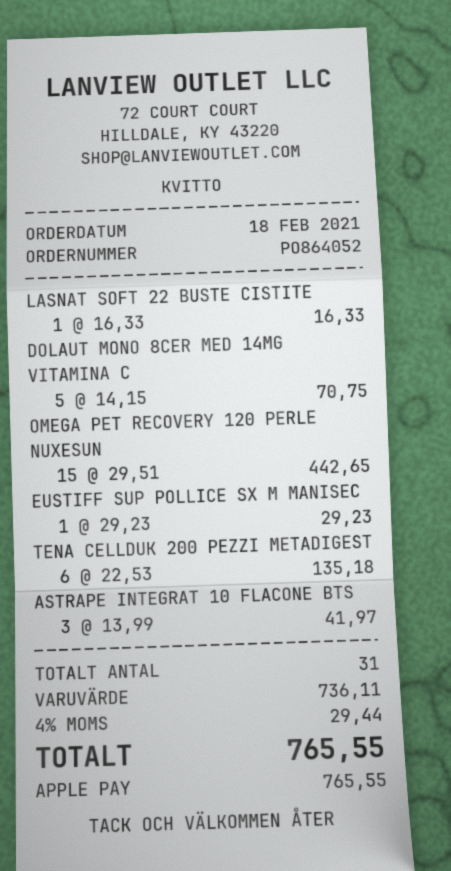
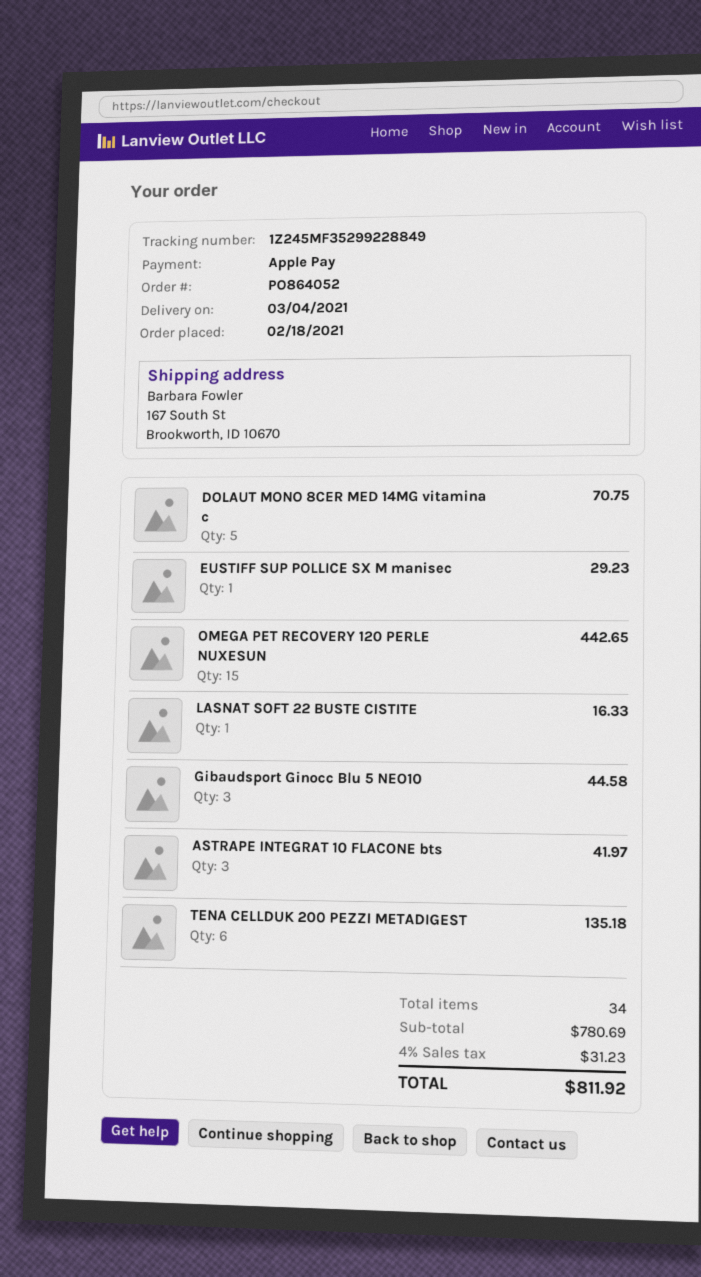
Gibaudsport Ginocc Blu 5 NEO10: none -> 3 for 44.58
total quantity: 31 -> 34
subtotal: 736.11 -> 780.69
tax: 4% = 29.44 -> 4% = 31.23
total: 765.55 -> 811.92

